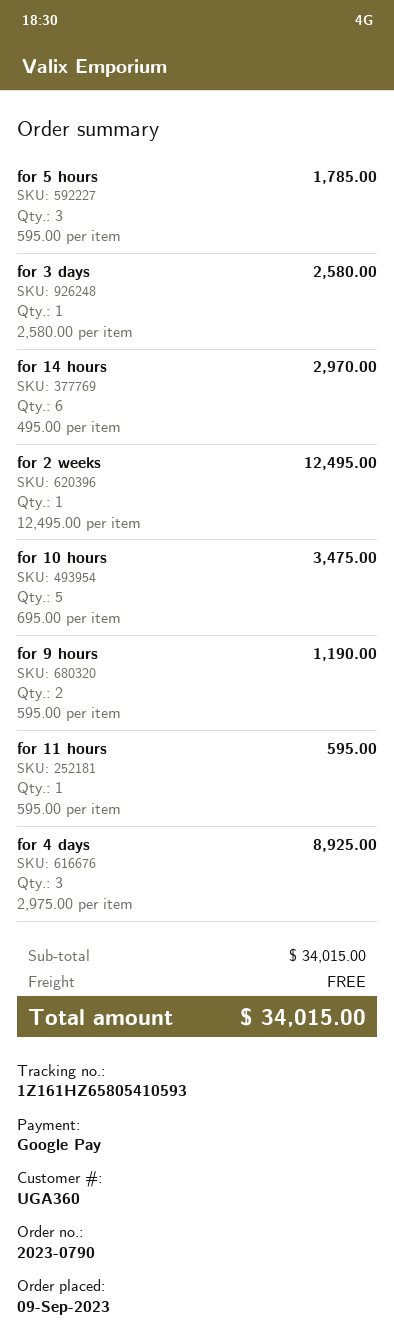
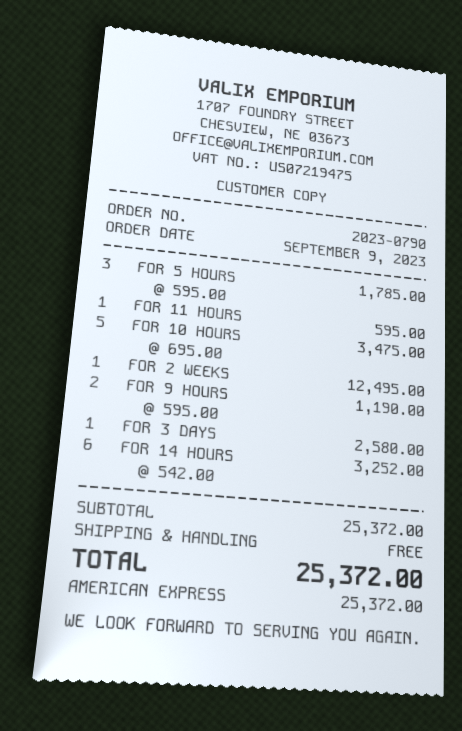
payment method: Google Pay -> American Express
for 14 hours: 6 x 495.00 = 2970.00 -> 6 x 542.00 = 3252.00
for 4 days: 3 x 2975.00 = 8925.00 -> none
subtotal: 34015.00 -> 25372.00
total: 34015.00 -> 25372.00

